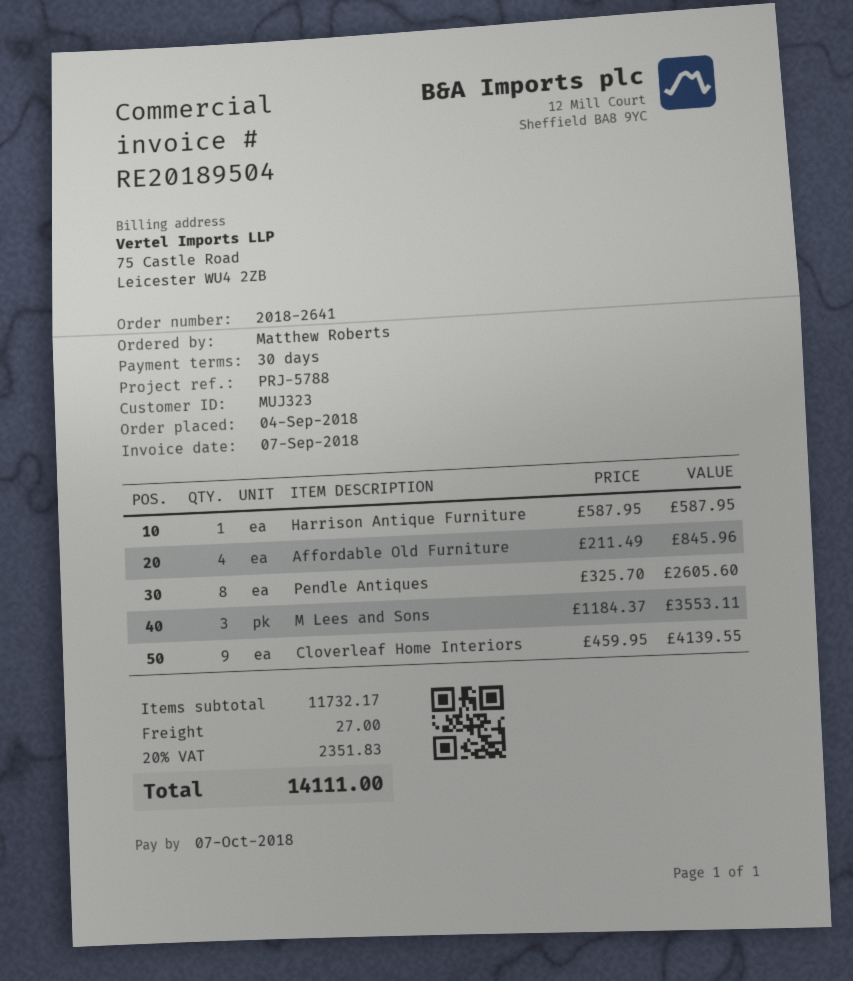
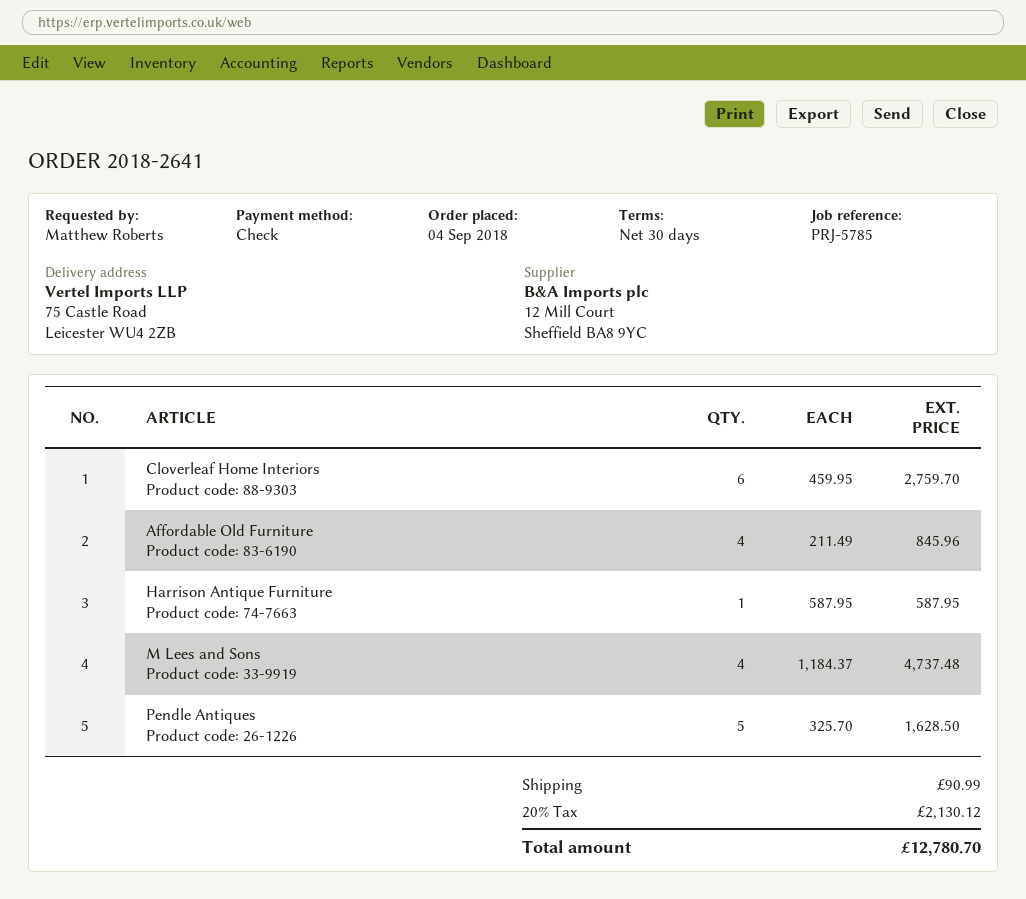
reference: PRJ-5788 -> PRJ-5785
Pendle Antiques: 8 x 325.70 = 2605.60 -> 5 x 325.70 = 1628.50
M Lees and Sons: 3 x 1184.37 = 3553.11 -> 4 x 1184.37 = 4737.48
Cloverleaf Home Interiors: 9 x 459.95 = 4139.55 -> 6 x 459.95 = 2759.70
shipping: 27.00 -> 90.99
tax: 20% = 2351.83 -> 20% = 2130.12
total: 14111.00 -> 12780.70

